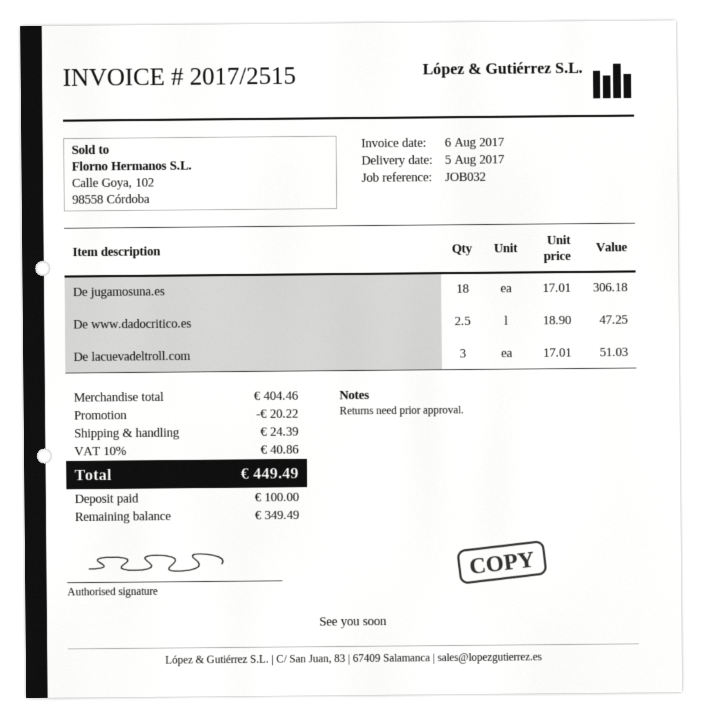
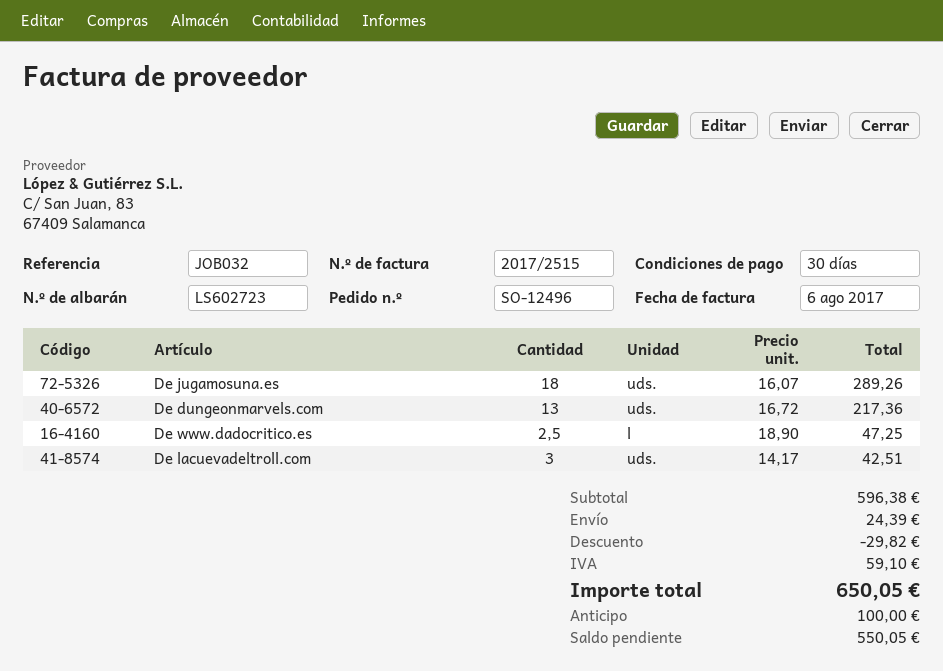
De jugamosuna.es: 18 x 17.01 = 306.18 -> 18 x 16.07 = 289.26
De lacuevadeltroll.com: 3 x 17.01 = 51.03 -> 3 x 14.17 = 42.51
De dungeonmarvels.com: none -> 13 x 16.72 = 217.36
subtotal: 404.46 -> 596.38
discount: 20.22 -> 29.82
tax: 40.86 -> 59.10
total: 449.49 -> 650.05
balance: 349.49 -> 550.05

